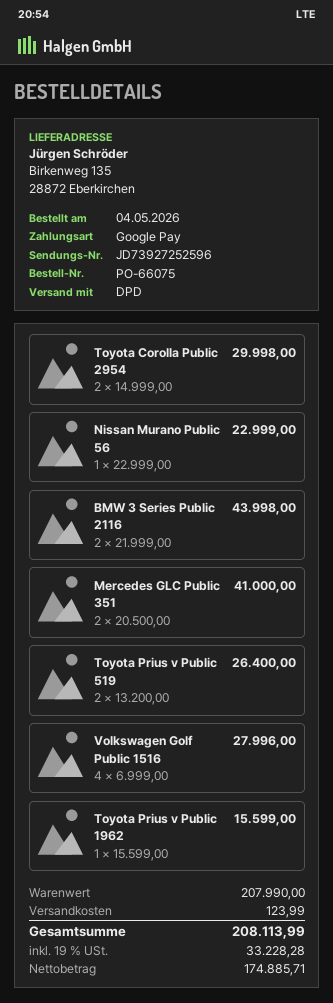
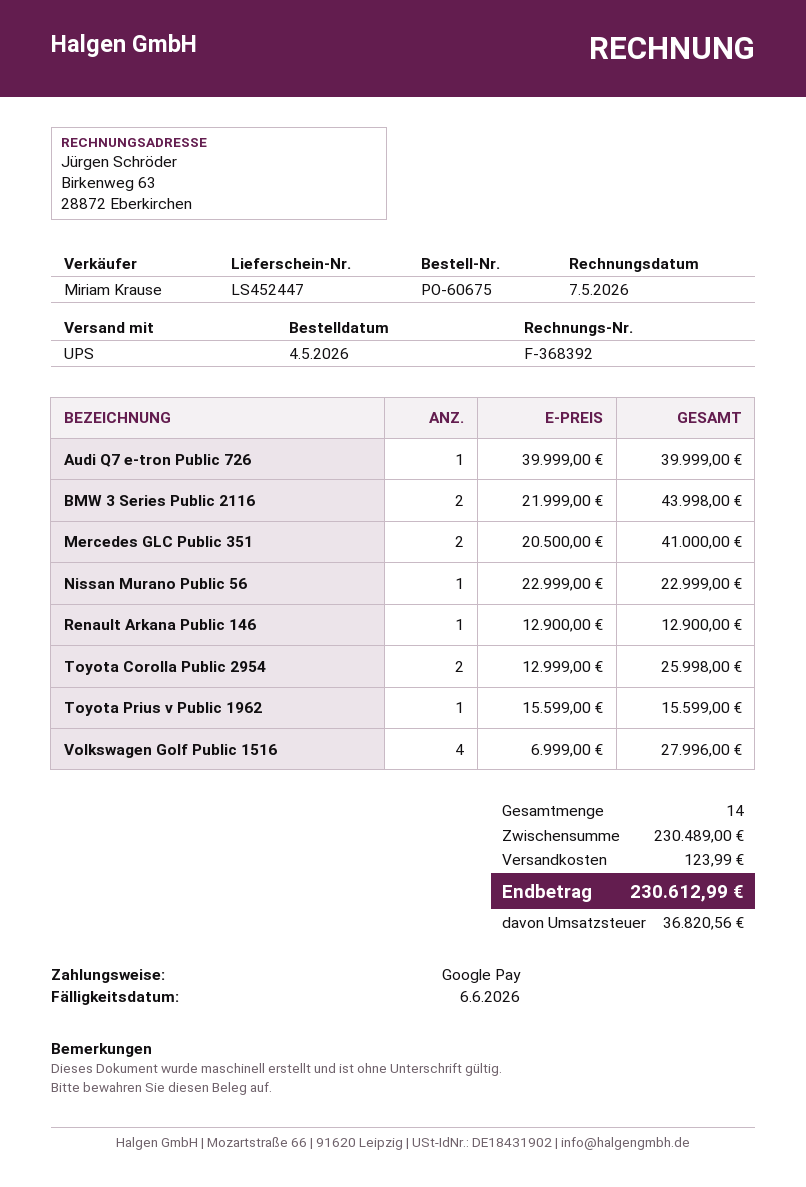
order number: PO-66075 -> PO-60675
shipping method: DPD -> UPS
Toyota Corolla Public 2954: 2 x 14999.00 = 29998.00 -> 2 x 12999.00 = 25998.00
Toyota Prius v Public 519: 2 x 13200.00 = 26400.00 -> none
Audi Q7 e-tron Public 726: none -> 1 x 39999.00 = 39999.00
Renault Arkana Public 146: none -> 1 x 12900.00 = 12900.00
subtotal: 207990.00 -> 230489.00
tax: 33228.28 -> 36820.56
total: 208113.99 -> 230612.99

